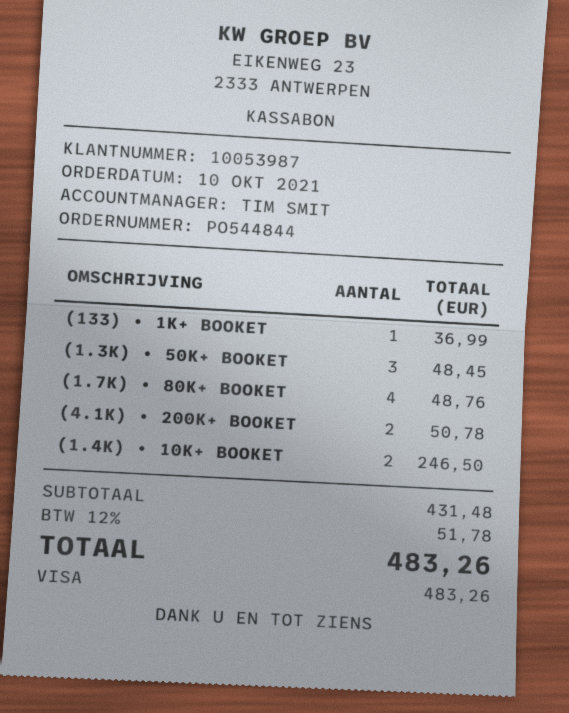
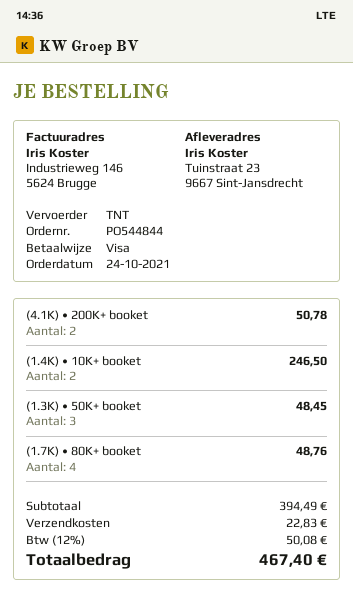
order date: 2021-10-10 -> 2021-10-24
(133) • 1K+ BOOKET: 1 for 36.99 -> none
subtotal: 431.48 -> 394.49
shipping: none -> 22.83
tax: 12% = 51.78 -> 12% = 50.08
total: 483.26 -> 467.40

